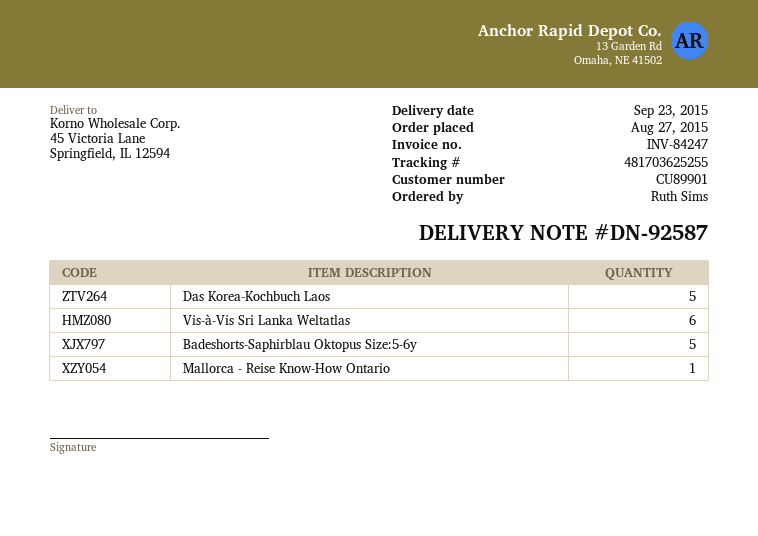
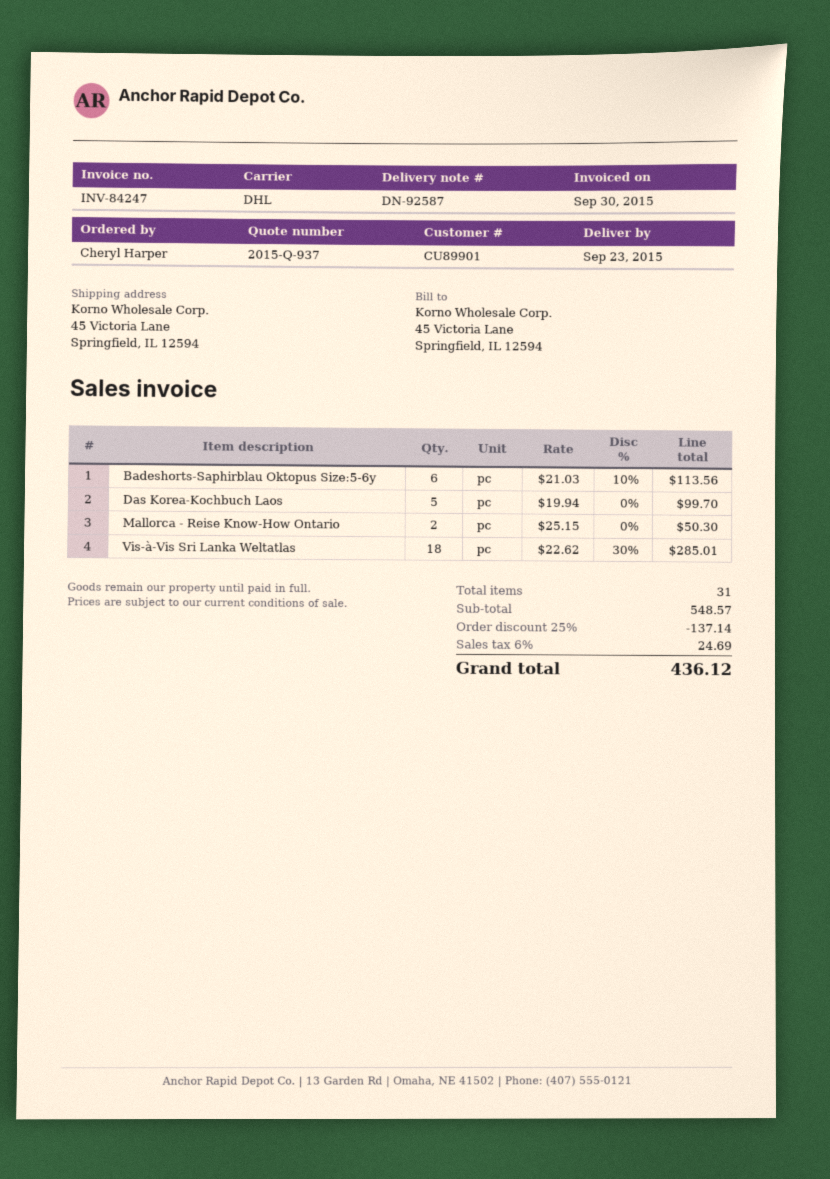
ordered by: Ruth Sims -> Cheryl Harper
Vis-à-Vis Sri Lanka Weltatlas: 6 -> 18
Badeshorts-Saphirblau Oktopus Size:5-6y: 5 -> 6
Mallorca - Reise Know-How Ontario: 1 -> 2

